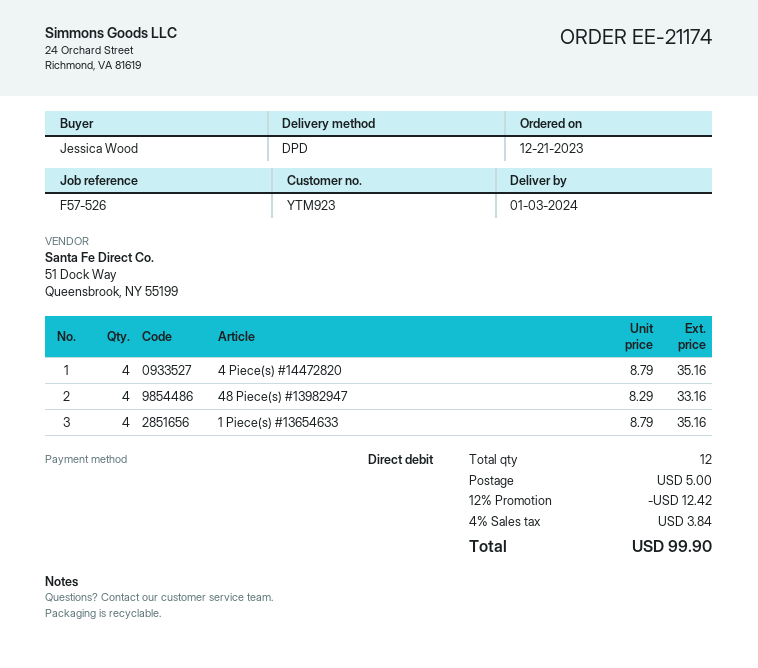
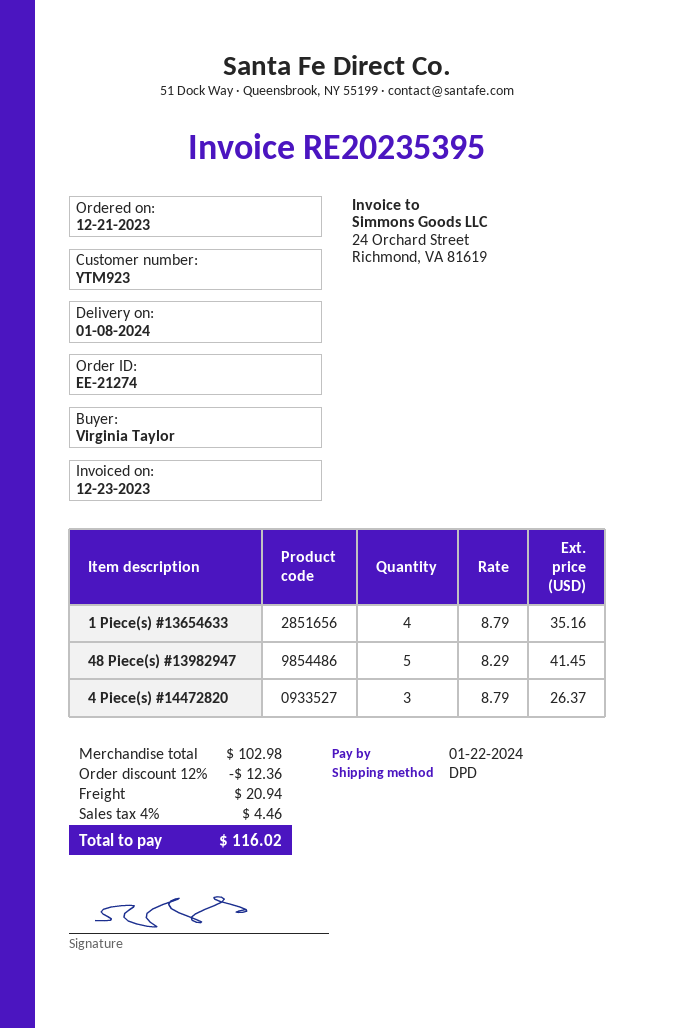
order number: EE-21174 -> EE-21274
delivery date: 2024-01-03 -> 2024-01-08
ordered by: Jessica Wood -> Virginia Taylor
4 Piece(s) #14472820: 4 x 8.79 = 35.16 -> 3 x 8.79 = 26.37
48 Piece(s) #13982947: 4 x 8.29 = 33.16 -> 5 x 8.29 = 41.45
discount: 12% = 12.42 -> 12% = 12.36
shipping: 5.00 -> 20.94
tax: 4% = 3.84 -> 4% = 4.46
total: 99.90 -> 116.02

